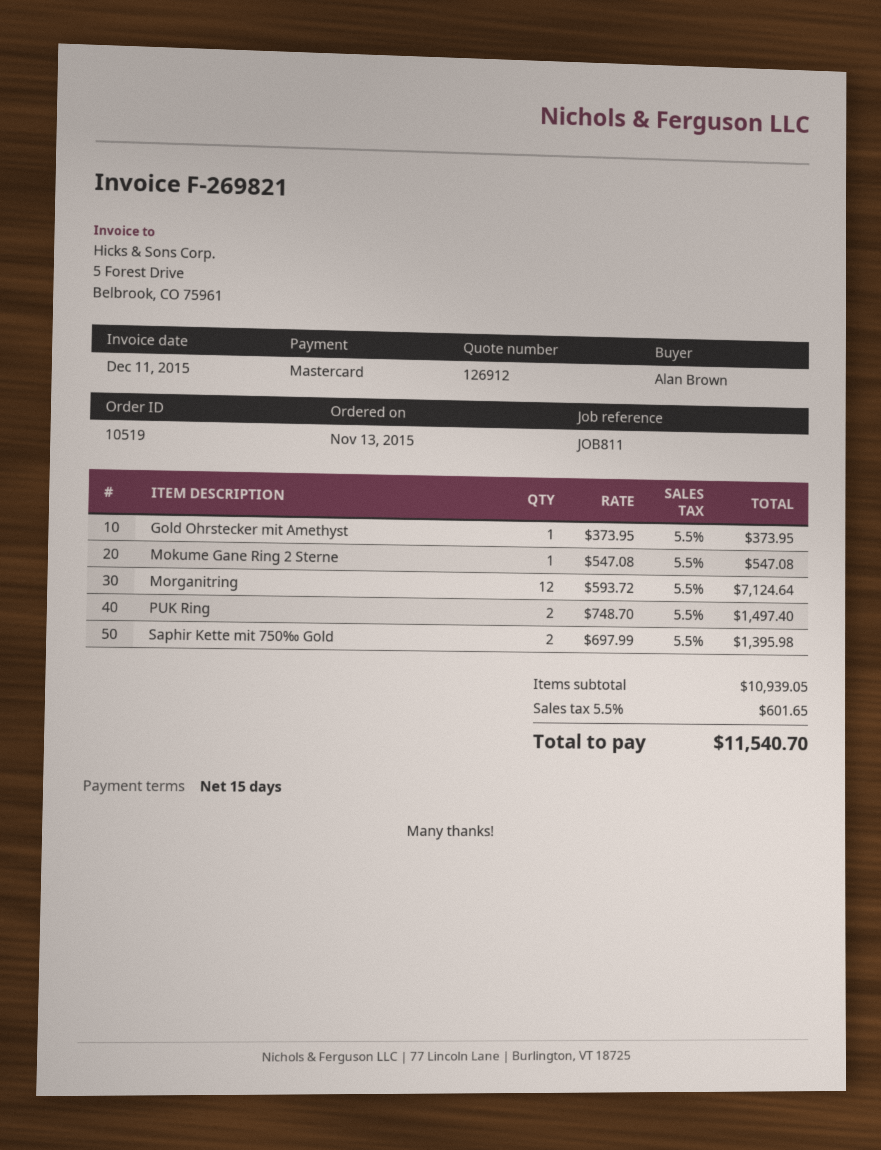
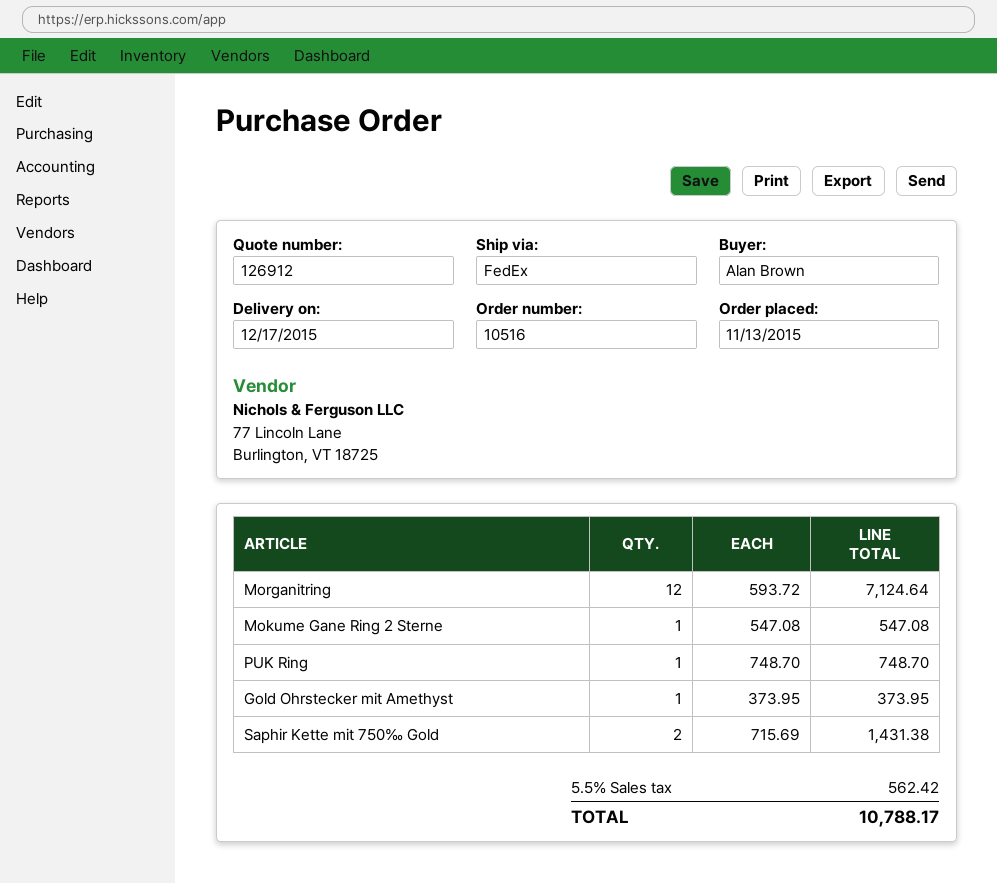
order number: 10519 -> 10516
PUK Ring: 2 x 748.70 = 1497.40 -> 1 x 748.70 = 748.70
Saphir Kette mit 750‰ Gold: 2 x 697.99 = 1395.98 -> 2 x 715.69 = 1431.38
tax: 5.5% = 601.65 -> 5.5% = 562.42
total: 11540.70 -> 10788.17

